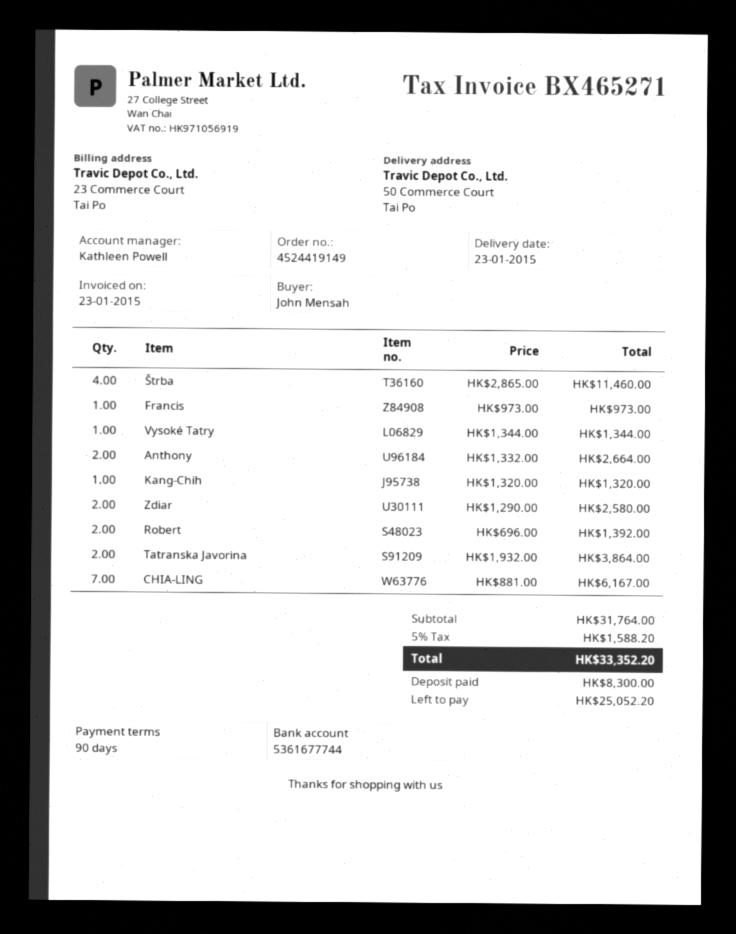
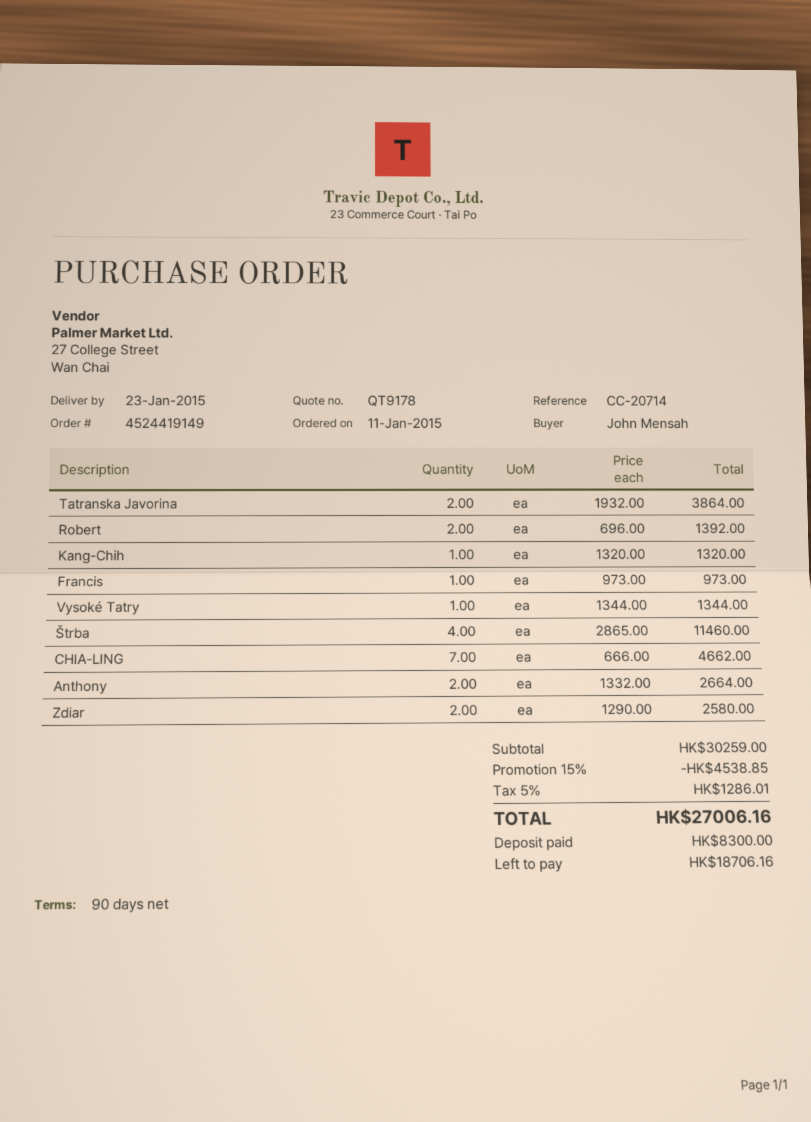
CHIA-LING: 7 x 881.00 = 6167.00 -> 7 x 666.00 = 4662.00
subtotal: 31764.00 -> 30259.00
discount: none -> 15% = 4538.85
tax: 5% = 1588.20 -> 5% = 1286.01
total: 33352.20 -> 27006.16
balance: 25052.20 -> 18706.16

